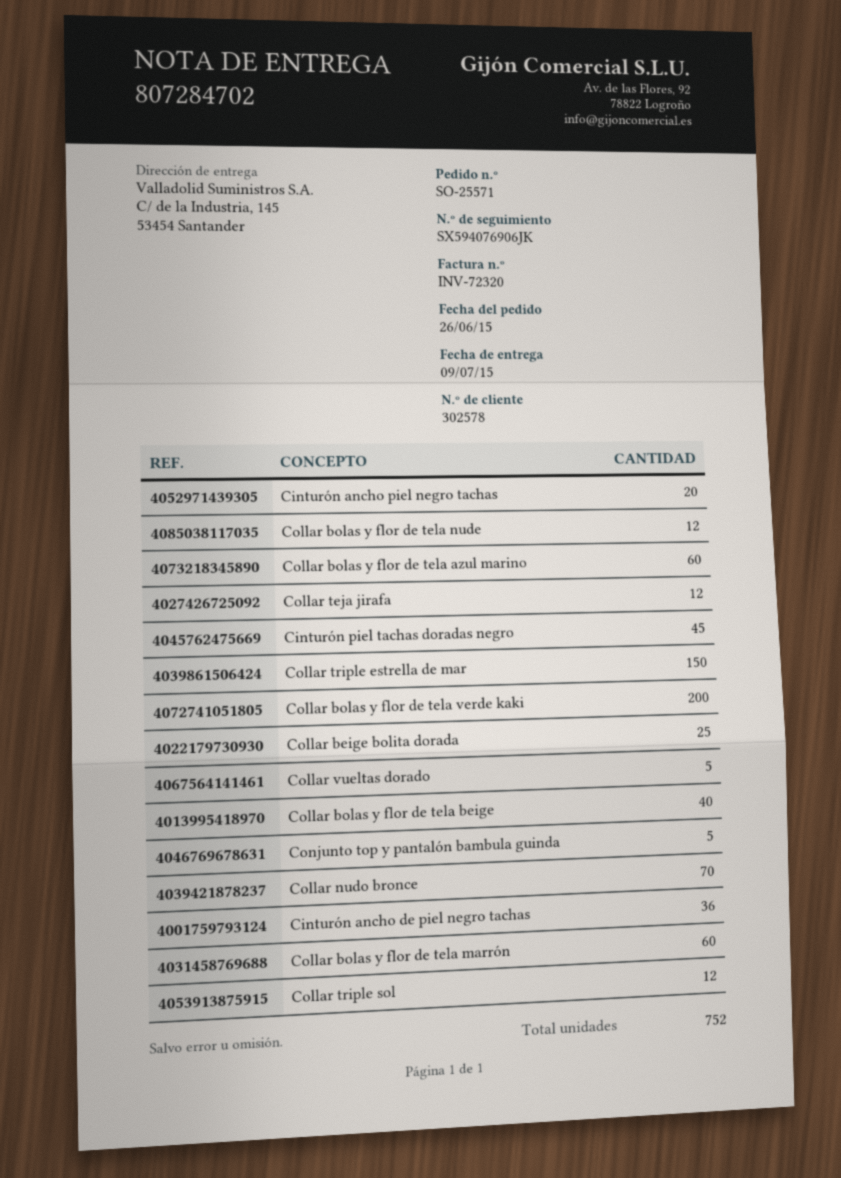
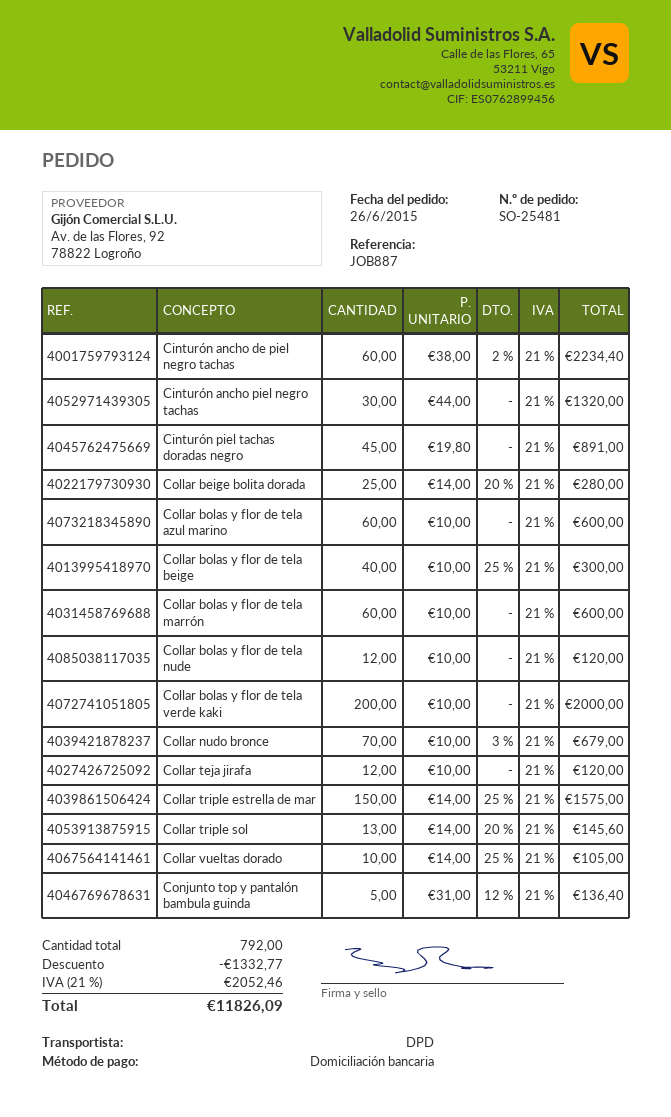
order number: SO-25571 -> SO-25481
Cinturón ancho piel negro tachas: 20 -> 30
Collar vueltas dorado: 5 -> 10
Cinturón ancho de piel negro tachas: 36 -> 60
Collar triple sol: 12 -> 13
total quantity: 752 -> 792

